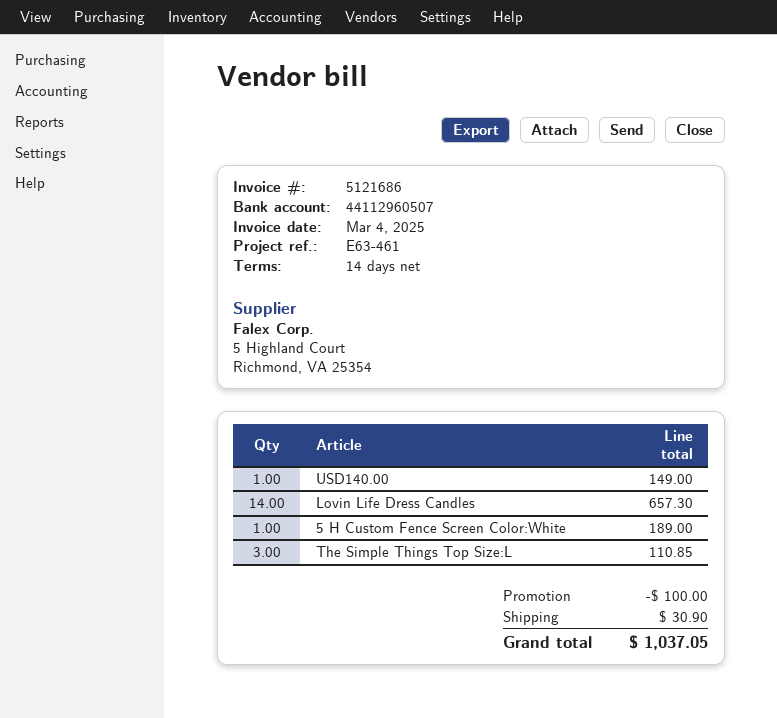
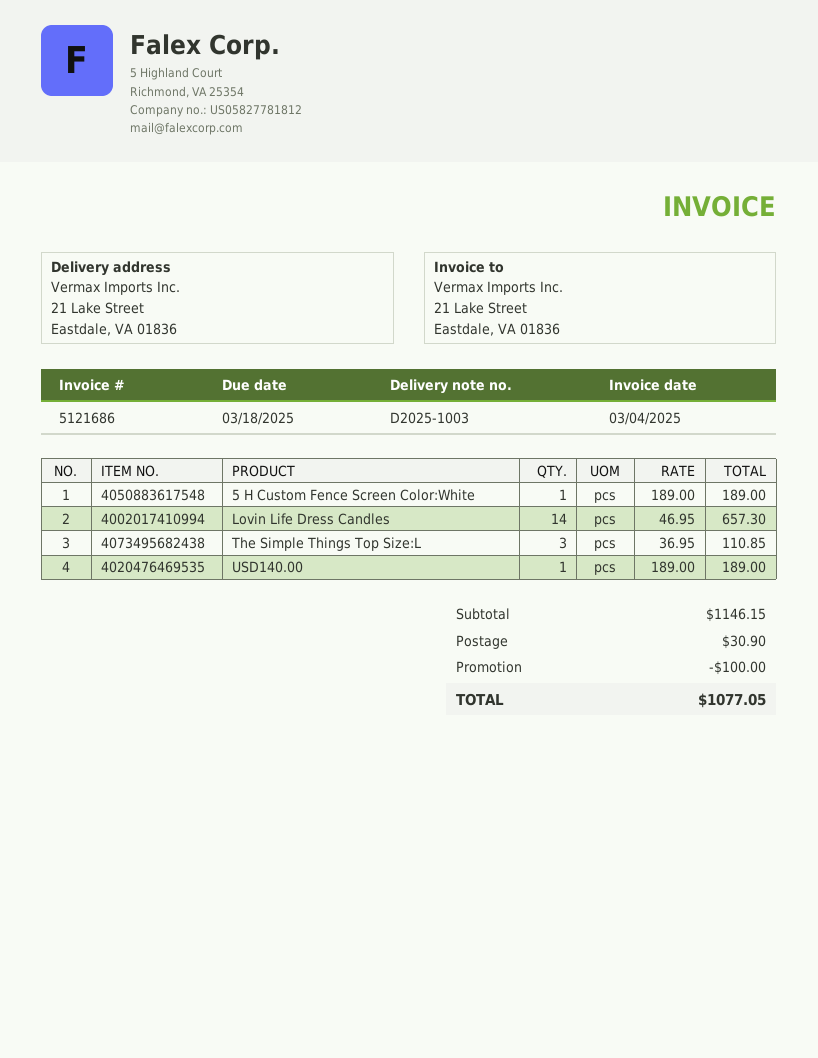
USD140.00: 1 for 149.00 -> 1 for 189.00
total: 1037.05 -> 1077.05

